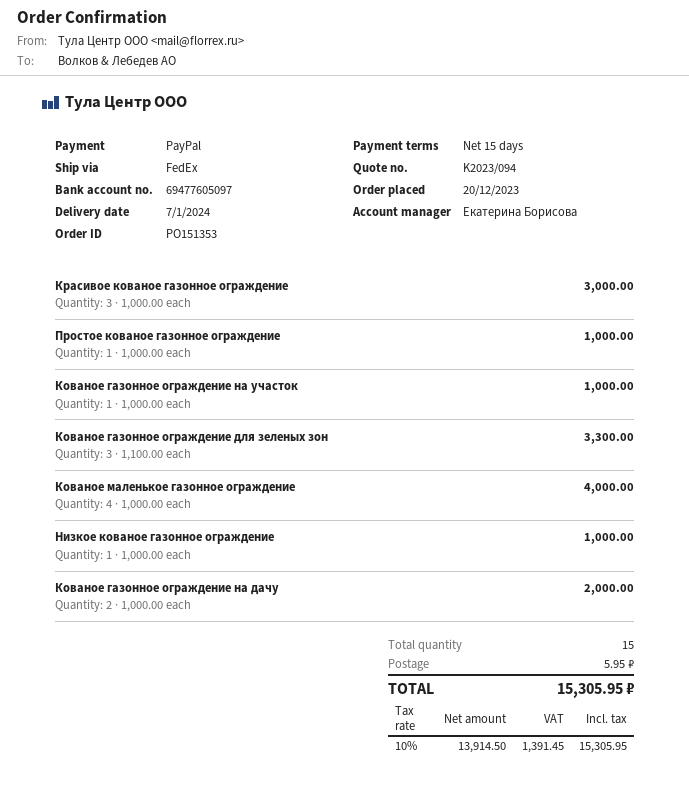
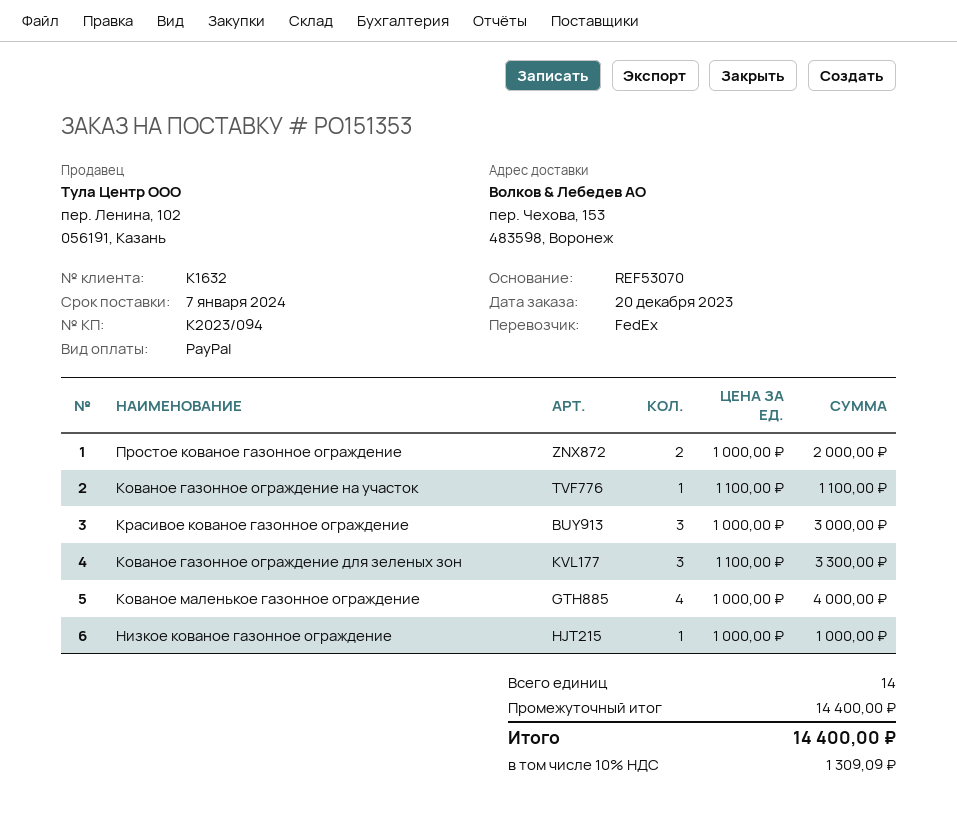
Простое кованое газонное ограждение: 1 x 1000.00 = 1000.00 -> 2 x 1000.00 = 2000.00
Кованое газонное ограждение на участок: 1 x 1000.00 = 1000.00 -> 1 x 1100.00 = 1100.00
Кованое газонное ограждение на дачу: 2 x 1000.00 = 2000.00 -> none
total quantity: 15 -> 14
shipping: 5.95 -> none
tax: 10% = 1391.45 -> 10% = 1309.09
total: 15305.95 -> 14400.00

